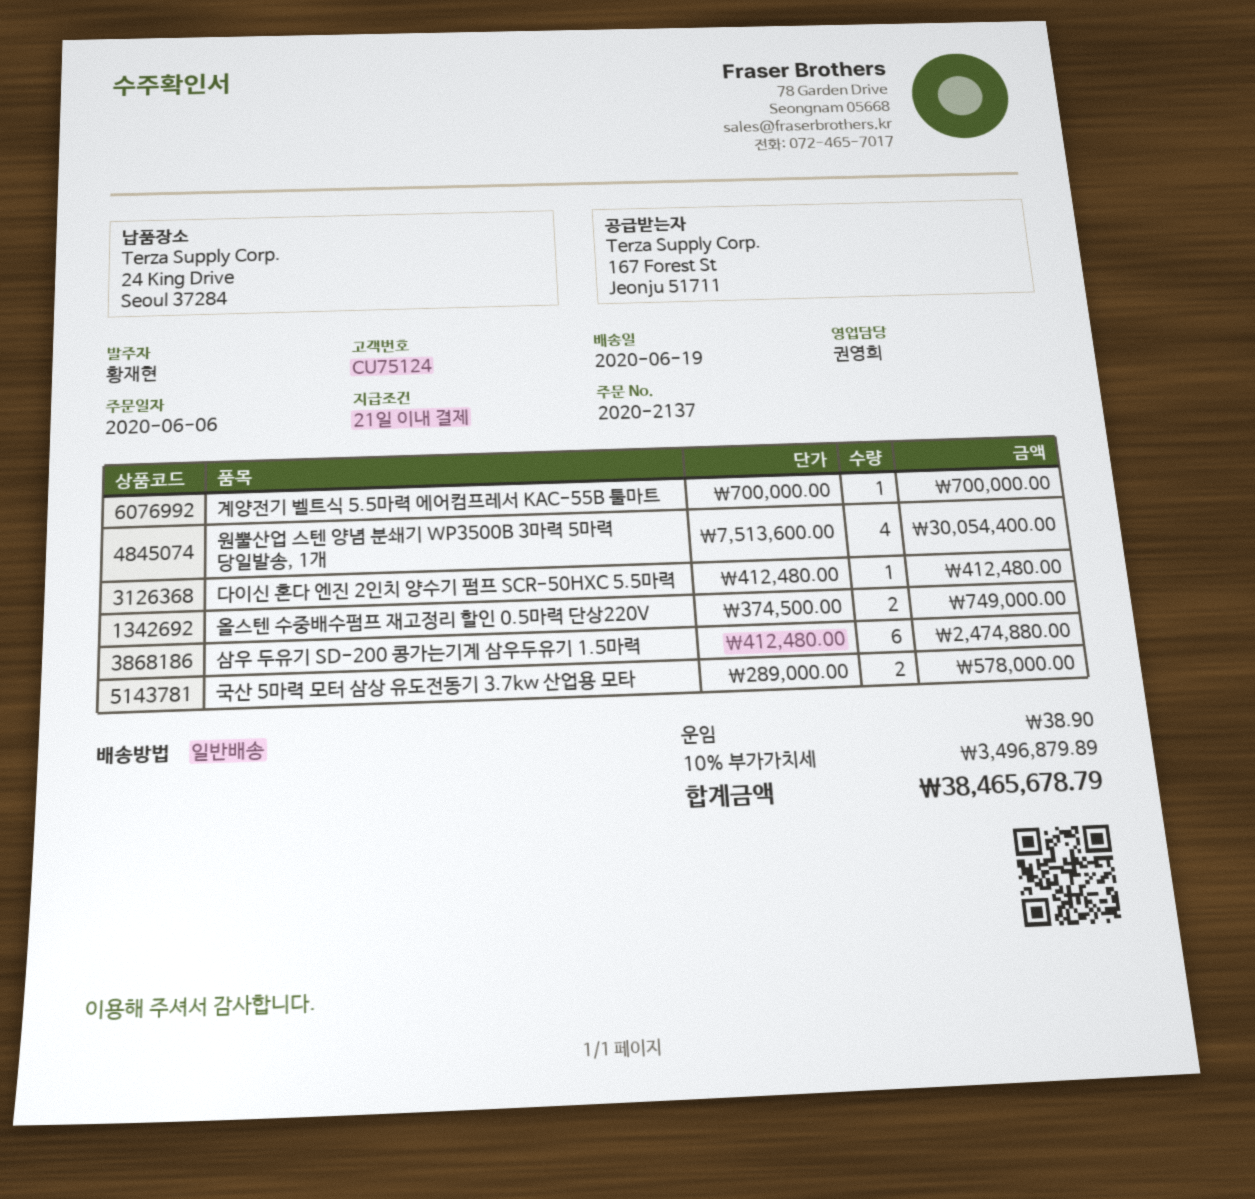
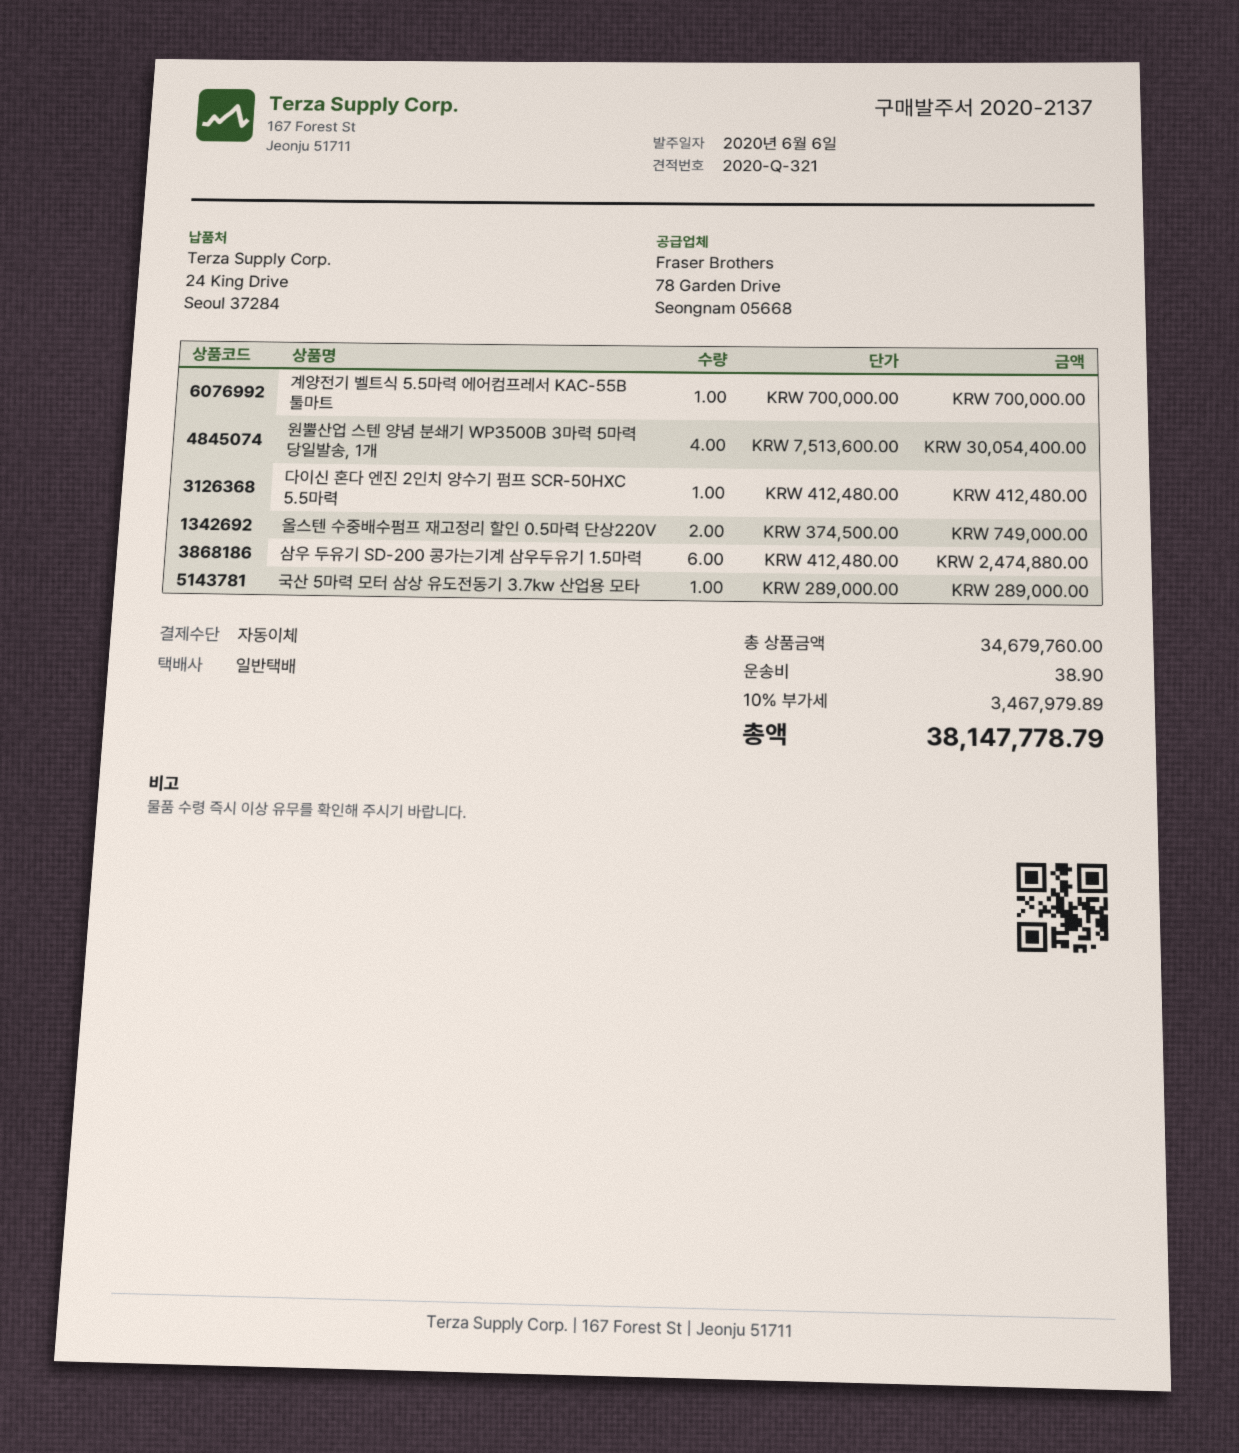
국산 5마력 모터 삼상 유도전동기 3.7kw 산업용 모타: 2 x 289000.00 = 578000.00 -> 1 x 289000.00 = 289000.00
tax: 10% = 3496879.89 -> 10% = 3467979.89
total: 38465678.79 -> 38147778.79

